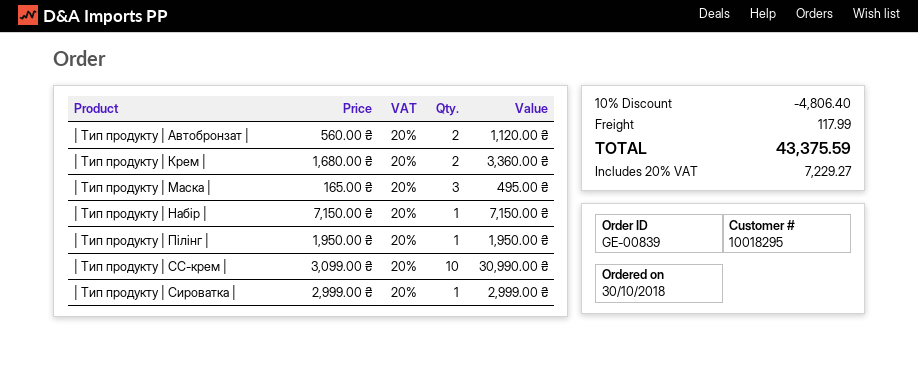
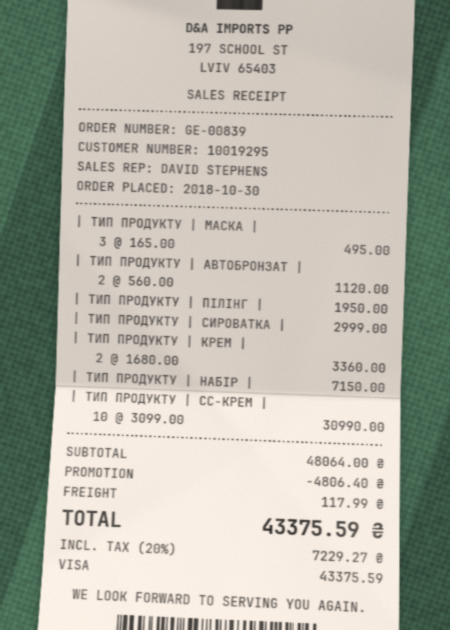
customer number: 10018295 -> 10019295

